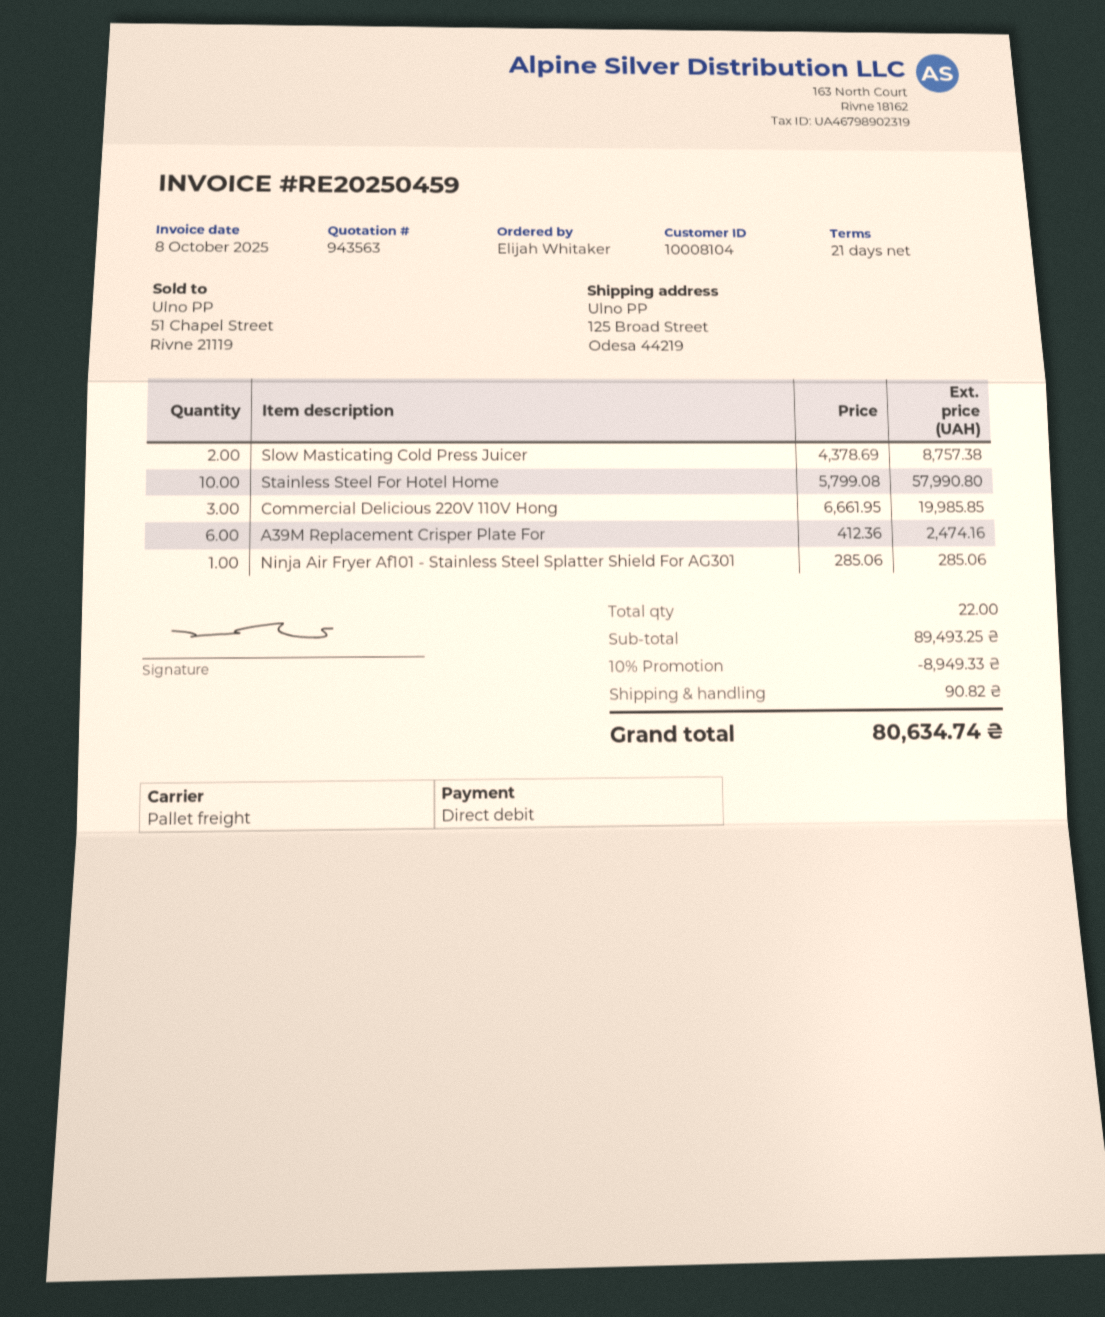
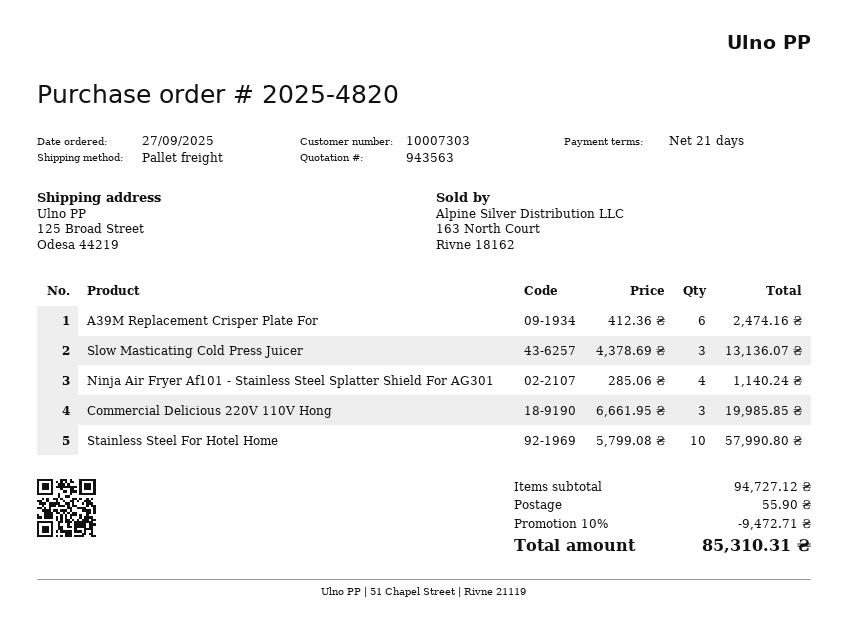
customer number: 10008104 -> 10007303
Slow Masticating Cold Press Juicer: 2 x 4378.69 = 8757.38 -> 3 x 4378.69 = 13136.07
Ninja Air Fryer Af101 - Stainless Steel Splatter Shield For AG301: 1 x 285.06 = 285.06 -> 4 x 285.06 = 1140.24
subtotal: 89493.25 -> 94727.12
discount: 10% = 8949.33 -> 10% = 9472.71
shipping: 90.82 -> 55.90
total: 80634.74 -> 85310.31

